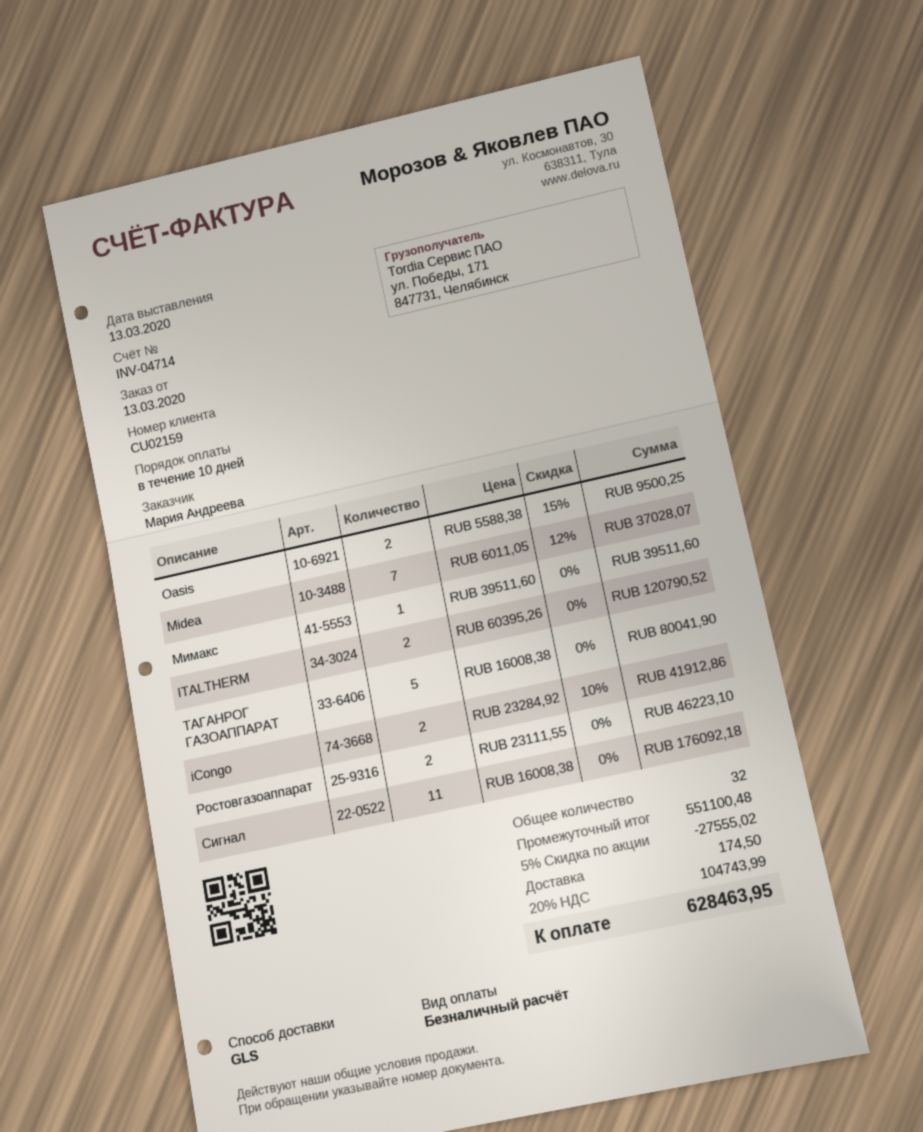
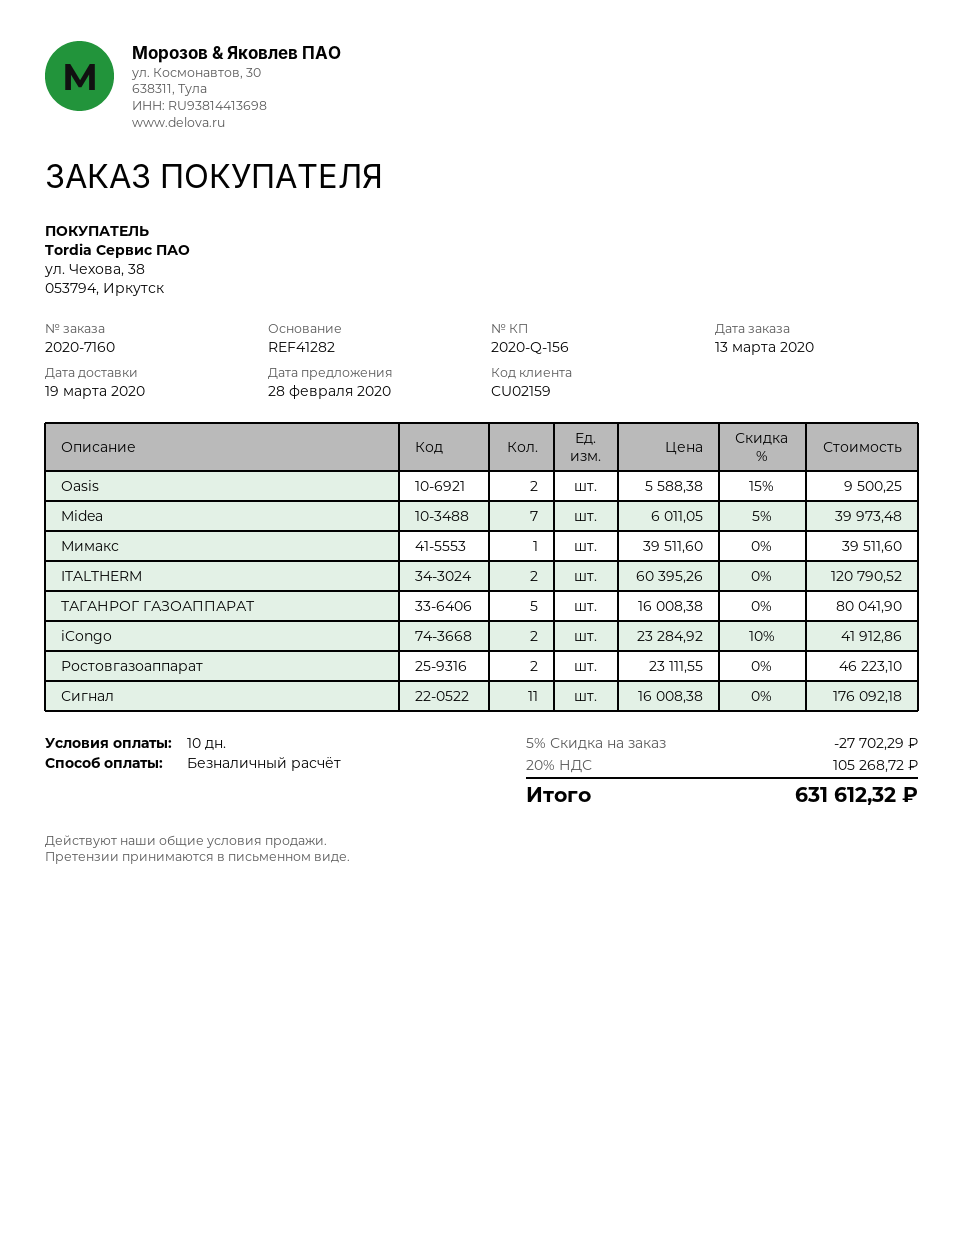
Midea: 7 x 6011.05 - 12% = 37028.07 -> 7 x 6011.05 - 5% = 39973.48
discount: 5% = 27555.02 -> 5% = 27702.29
shipping: 174.50 -> none
tax: 20% = 104743.99 -> 20% = 105268.72
total: 628463.95 -> 631612.32

